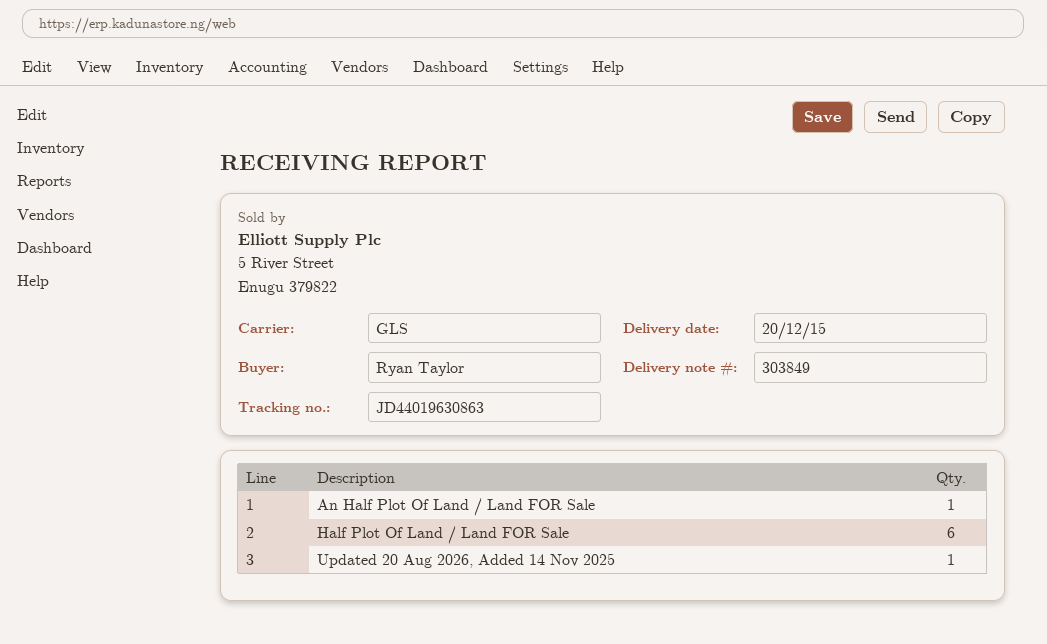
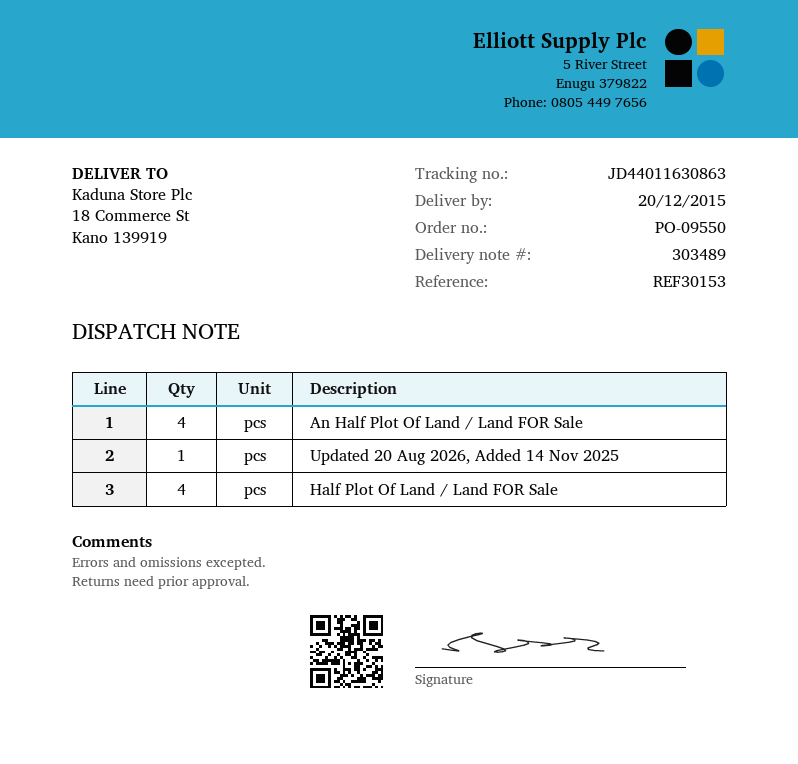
delivery note number: 303849 -> 303489
tracking number: JD44019630863 -> JD44011630863
An Half Plot Of Land / Land FOR Sale: 1 -> 4
Half Plot Of Land / Land FOR Sale: 6 -> 4

